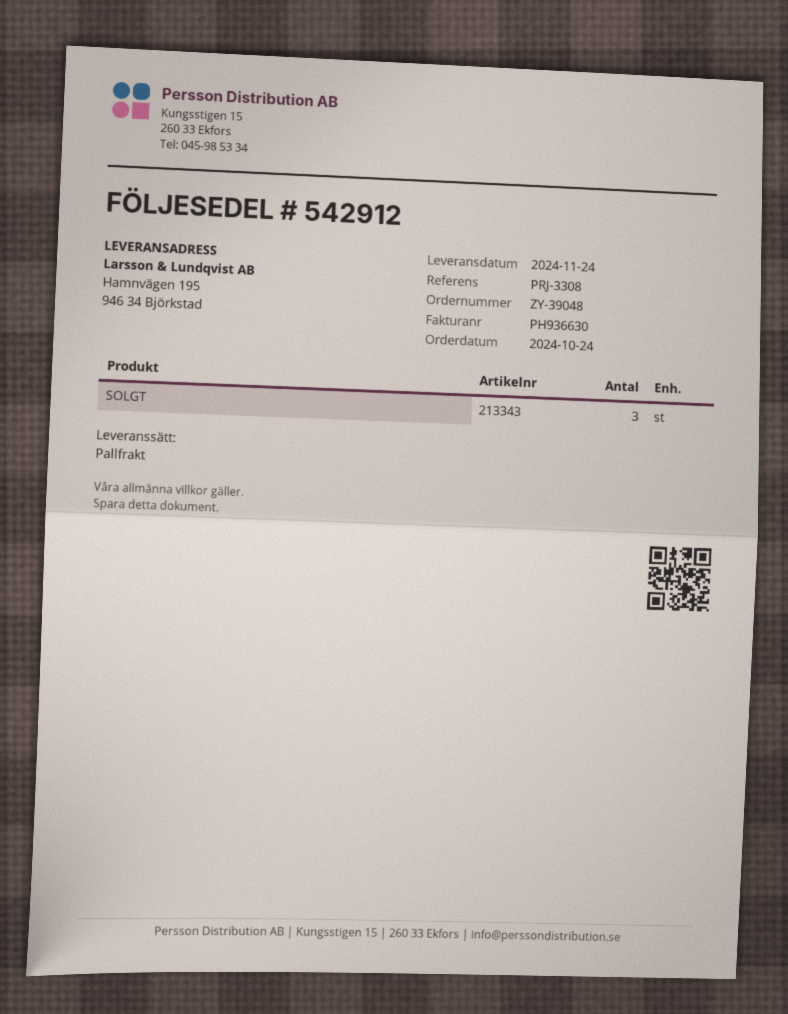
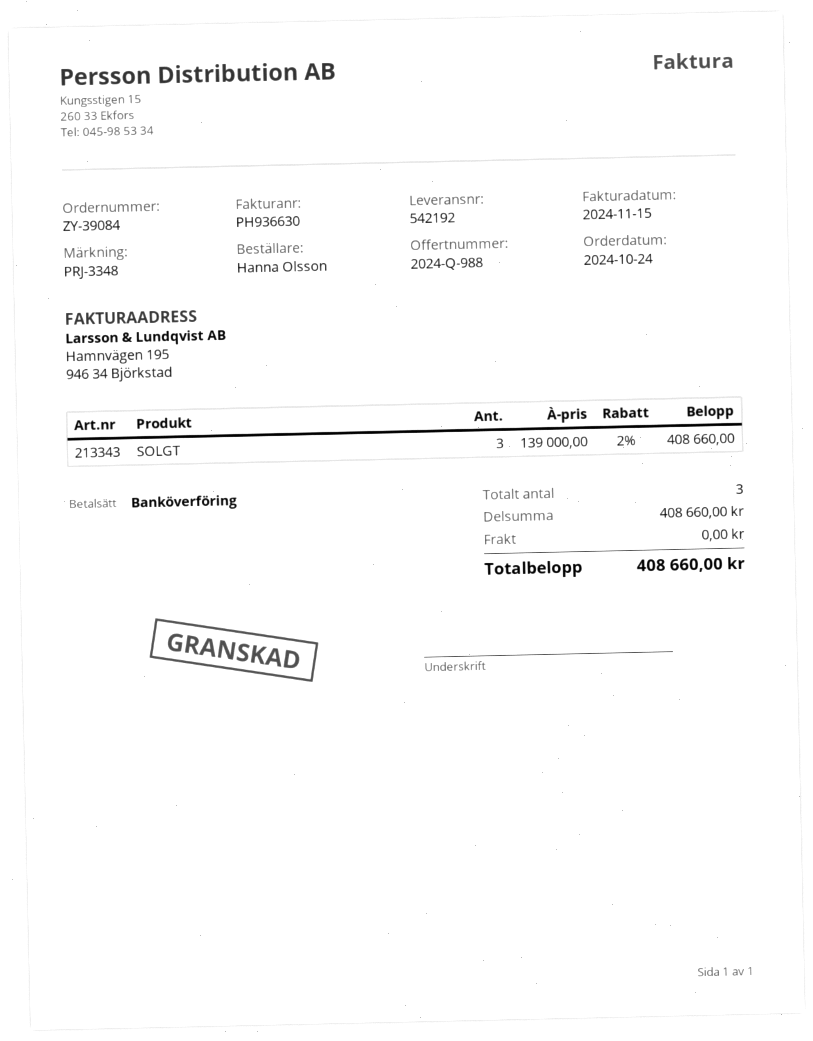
order number: ZY-39048 -> ZY-39084
delivery note number: 542912 -> 542192
reference: PRJ-3308 -> PRJ-3348

